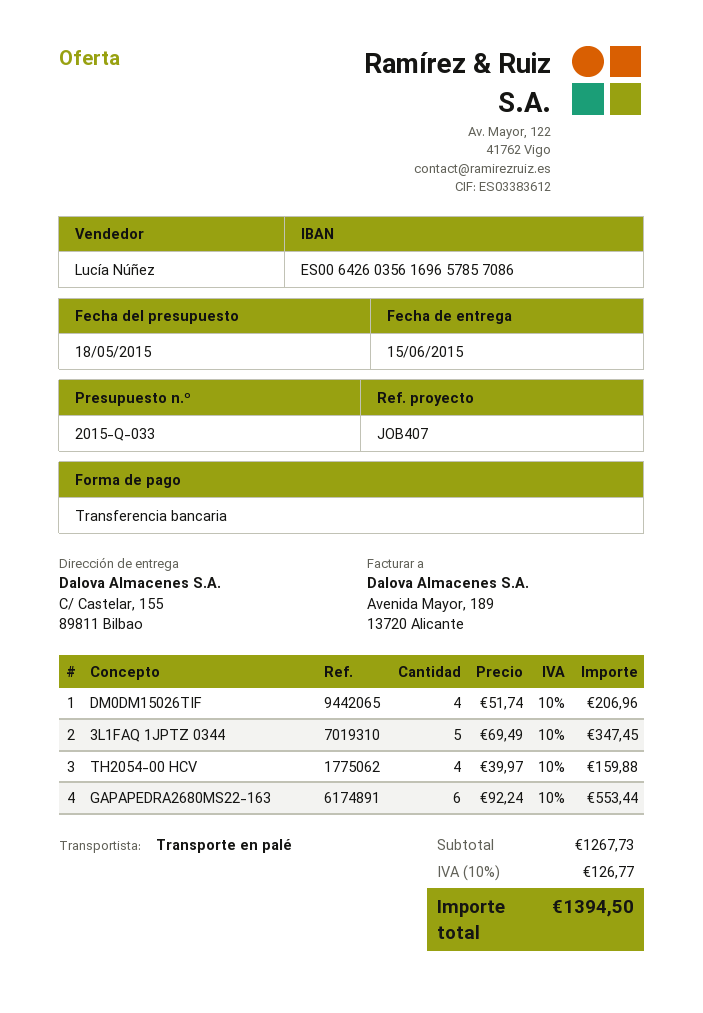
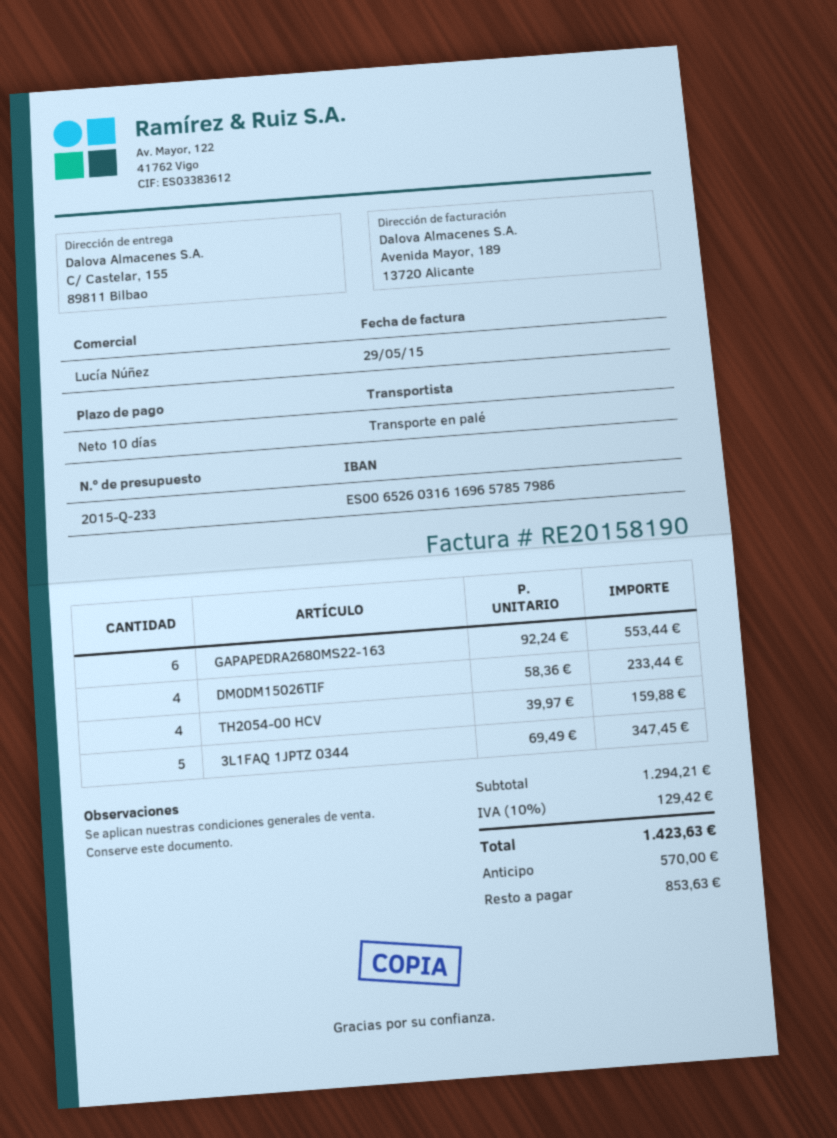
quote number: 2015-Q-033 -> 2015-Q-233
bank account: ES0064260356169657857086 -> ES0065260316169657857986
DM0DM15026TIF: 4 x 51.74 = 206.96 -> 4 x 58.36 = 233.44
subtotal: 1267.73 -> 1294.21
tax: 10% = 126.77 -> 10% = 129.42
total: 1394.50 -> 1423.63

